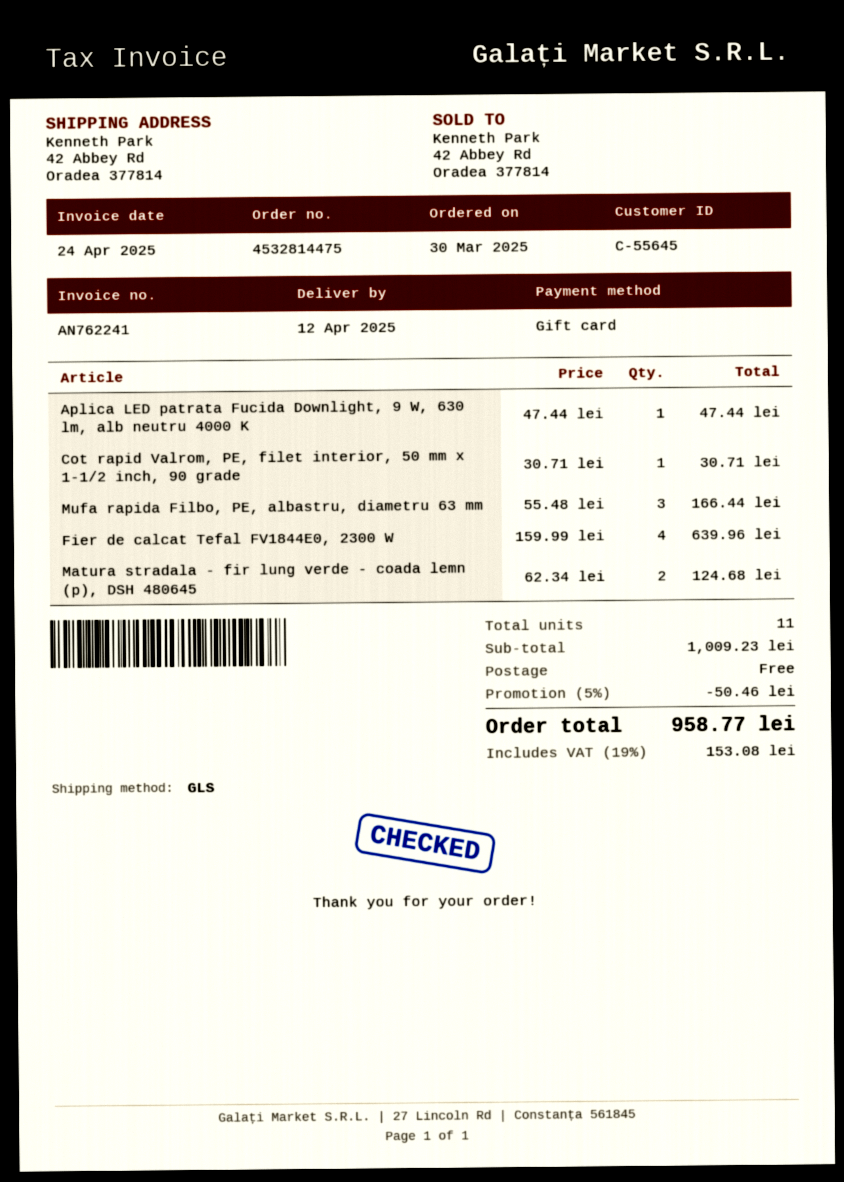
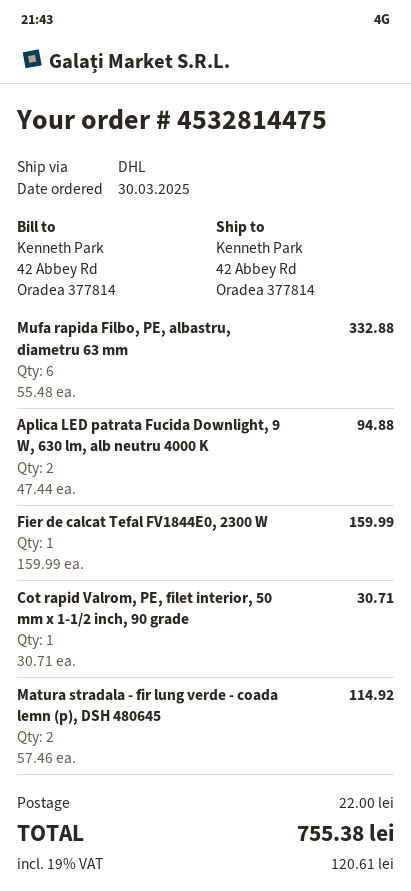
shipping method: GLS -> DHL
Aplica LED patrata Fucida Downlight, 9 W, 630 lm, alb neutru 4000 K: 1 x 47.44 = 47.44 -> 2 x 47.44 = 94.88
Mufa rapida Filbo, PE, albastru, diametru 63 mm: 3 x 55.48 = 166.44 -> 6 x 55.48 = 332.88
Fier de calcat Tefal FV1844E0, 2300 W: 4 x 159.99 = 639.96 -> 1 x 159.99 = 159.99
Matura stradala - fir lung verde - coada lemn (p), DSH 480645: 2 x 62.34 = 124.68 -> 2 x 57.46 = 114.92
discount: 5% = 50.46 -> none
shipping: 0.00 -> 22.00
tax: 19% = 153.08 -> 19% = 120.61
total: 958.77 -> 755.38

